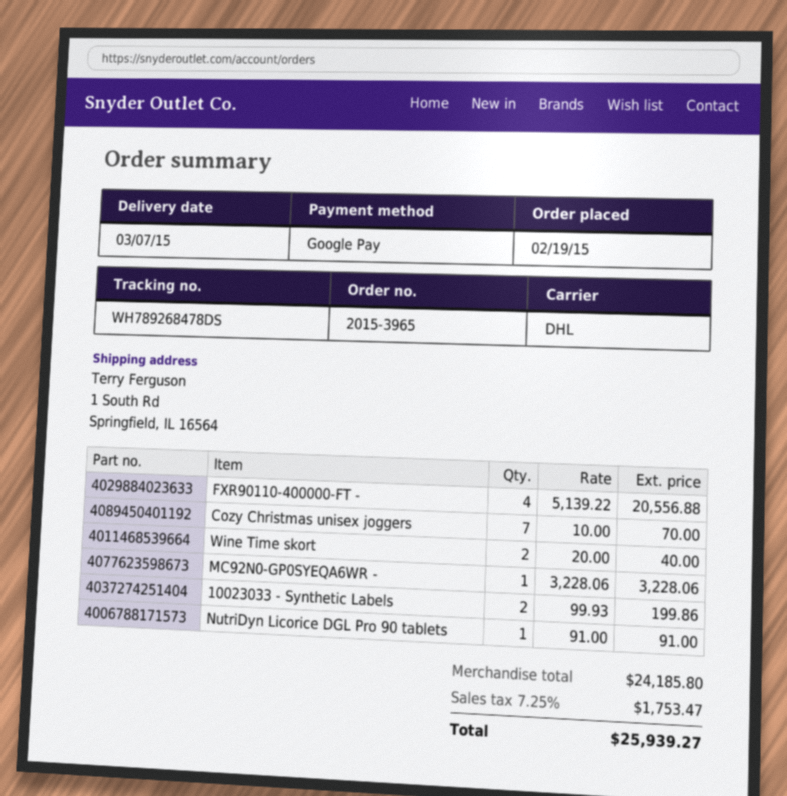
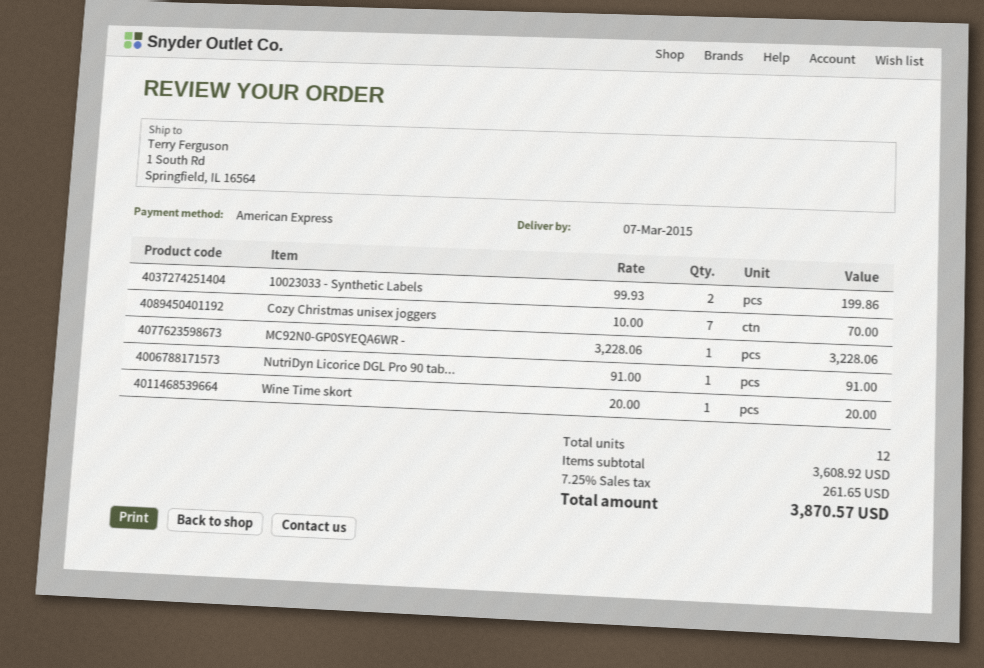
payment method: Google Pay -> American Express
FXR90110-400000-FT -: 4 x 5139.22 = 20556.88 -> none
Wine Time skort: 2 x 20.00 = 40.00 -> 1 x 20.00 = 20.00
subtotal: 24185.80 -> 3608.92
tax: 7.25% = 1753.47 -> 7.25% = 261.65
total: 25939.27 -> 3870.57

